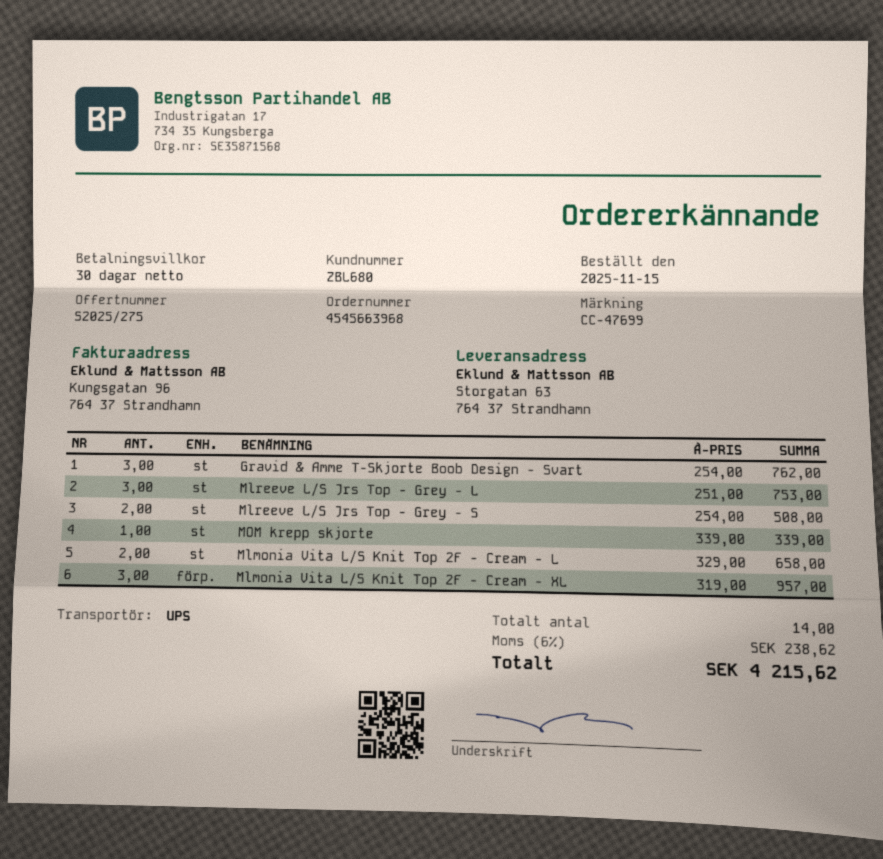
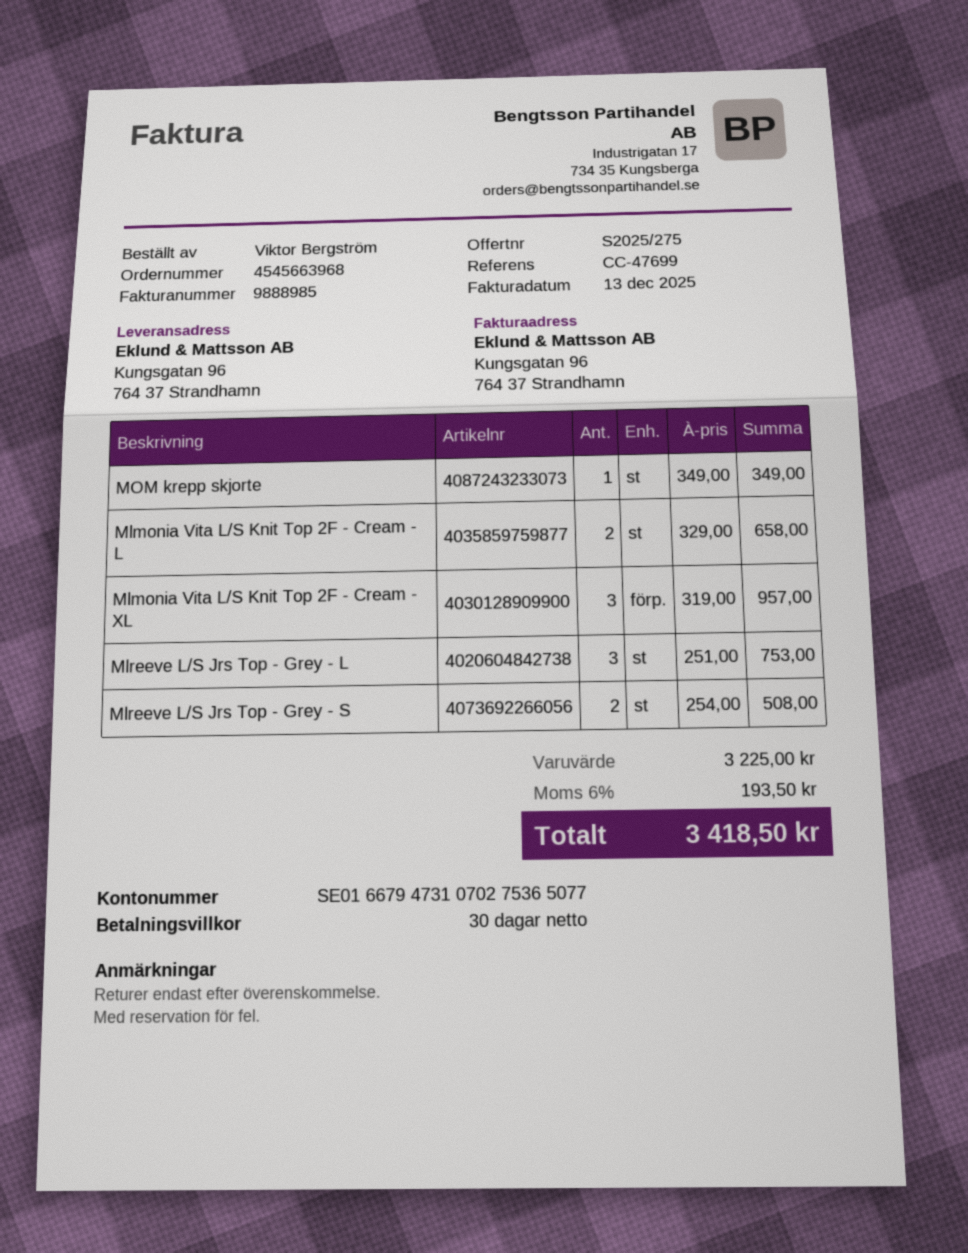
ship to: Storgatan 63, 764 37 Strandhamn -> Kungsgatan 96, 764 37 Strandhamn
Gravid & Amme T-Skjorte Boob Design - Svart: 3 x 254.00 = 762.00 -> none
MOM krepp skjorte: 1 x 339.00 = 339.00 -> 1 x 349.00 = 349.00
tax: 6% = 238.62 -> 6% = 193.50
total: 4215.62 -> 3418.50

